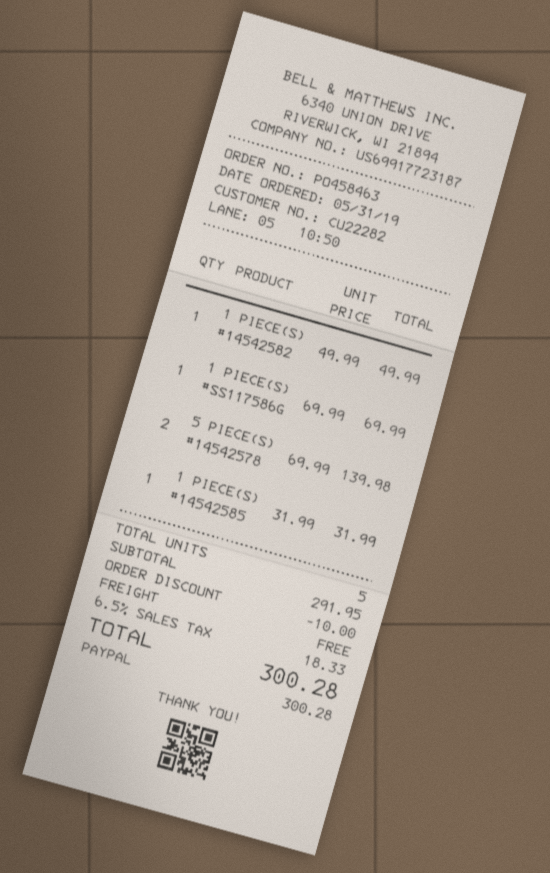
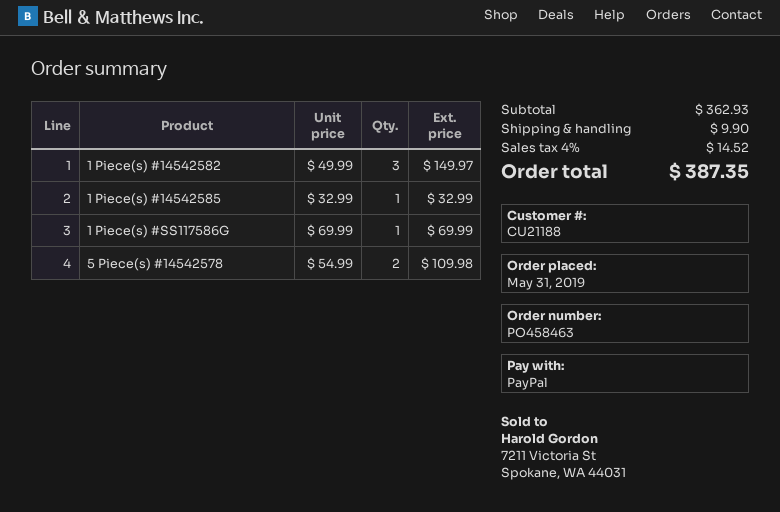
customer number: CU22282 -> CU21188
1 PIECE(S) #14542582: 1 x 49.99 = 49.99 -> 3 x 49.99 = 149.97
5 PIECE(S) #14542578: 2 x 69.99 = 139.98 -> 2 x 54.99 = 109.98
1 PIECE(S) #14542585: 1 x 31.99 = 31.99 -> 1 x 32.99 = 32.99
subtotal: 291.95 -> 362.93
discount: 10.00 -> none
shipping: 0.00 -> 9.90
tax: 6.5% = 18.33 -> 4% = 14.52
total: 300.28 -> 387.35

